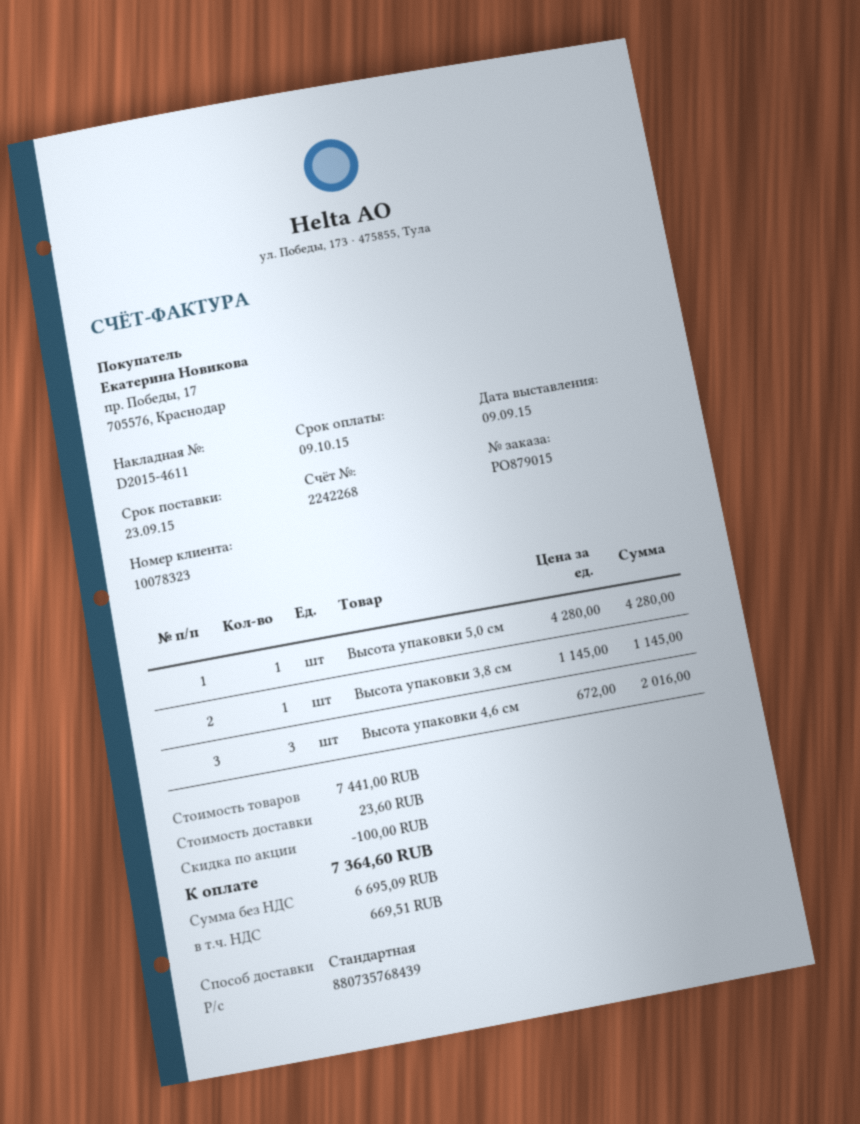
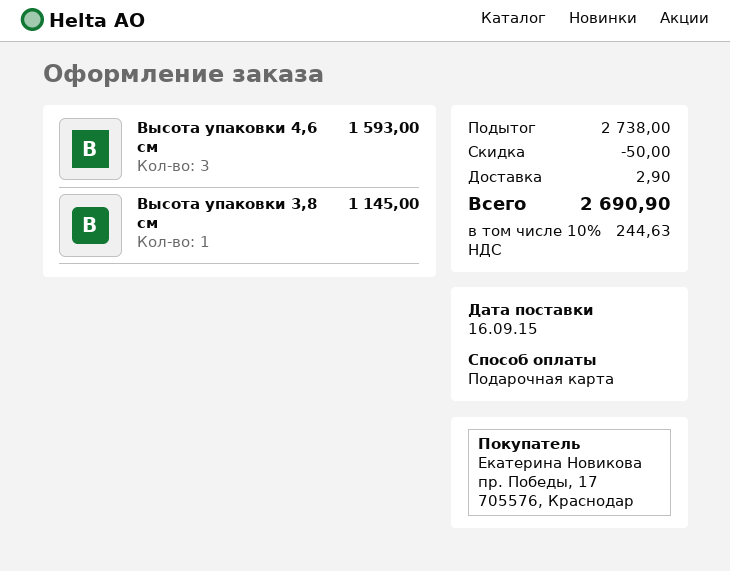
delivery date: 2015-09-23 -> 2015-09-16
Высота упаковки 5,0 см: 1 for 4280.00 -> none
Высота упаковки 4,6 см: 3 for 2016.00 -> 3 for 1593.00
subtotal: 7441.00 -> 2738.00
discount: 100.00 -> 50.00
shipping: 23.60 -> 2.90
tax: 669.51 -> 244.63
total: 7364.60 -> 2690.90

